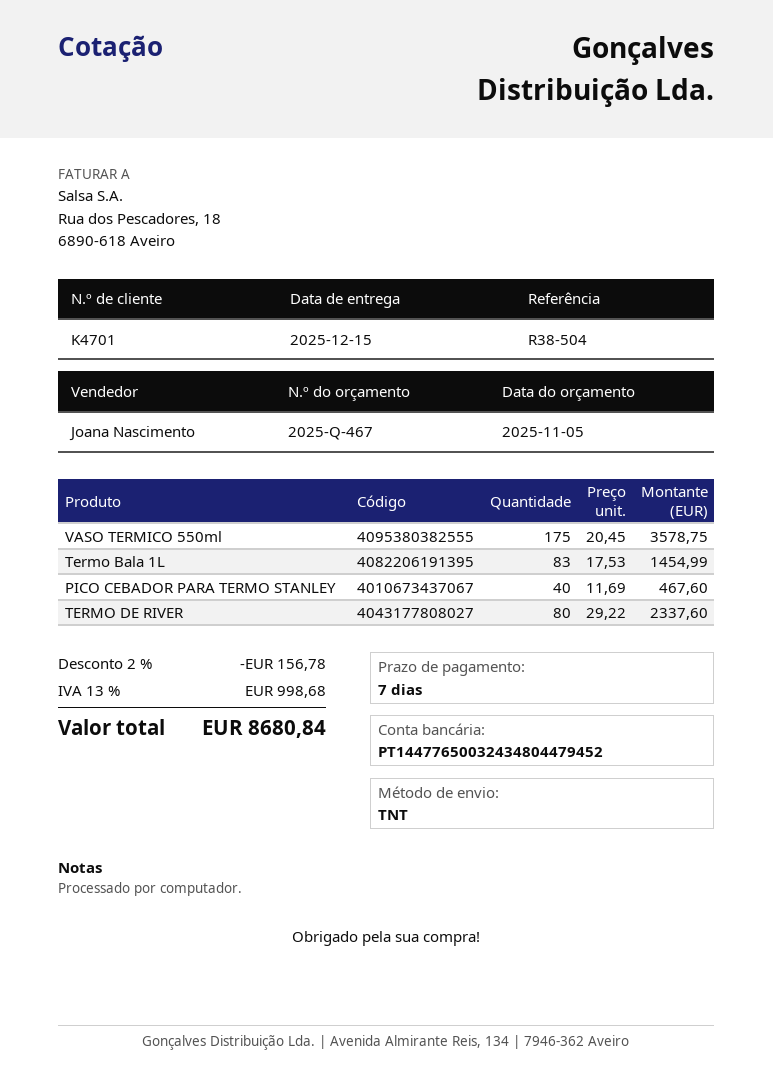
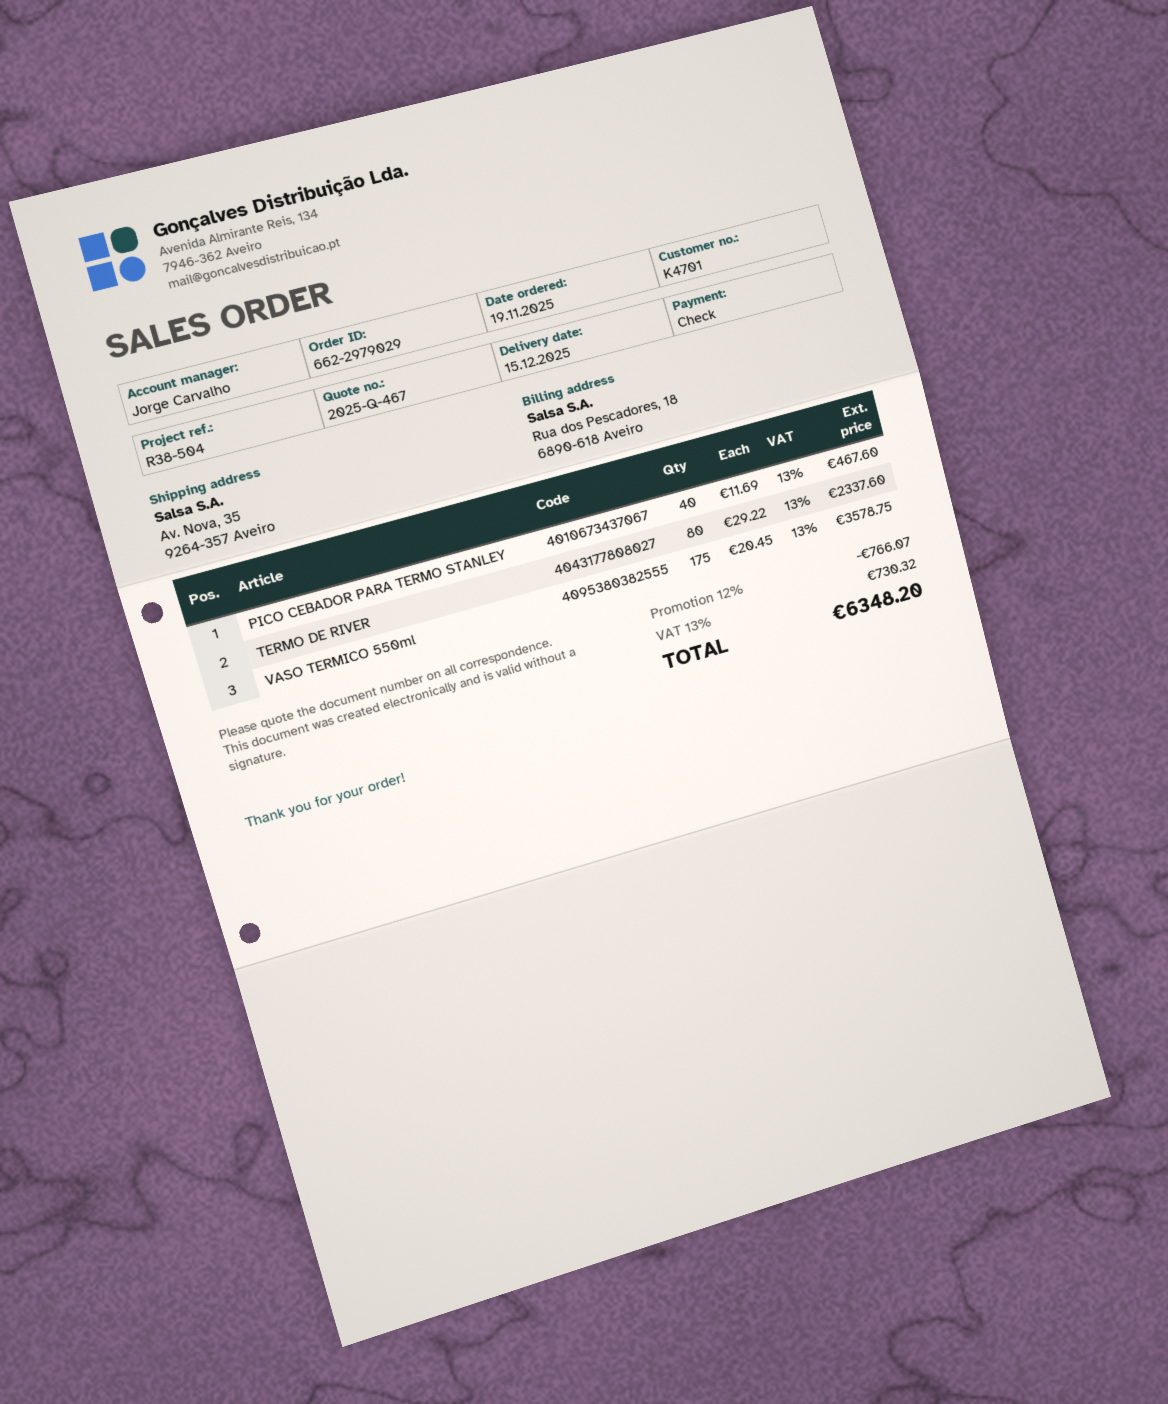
sales rep: Joana Nascimento -> Jorge Carvalho
Termo Bala 1L: 83 x 17.53 = 1454.99 -> none
discount: 2% = 156.78 -> 12% = 766.07
tax: 13% = 998.68 -> 13% = 730.32
total: 8680.84 -> 6348.20

